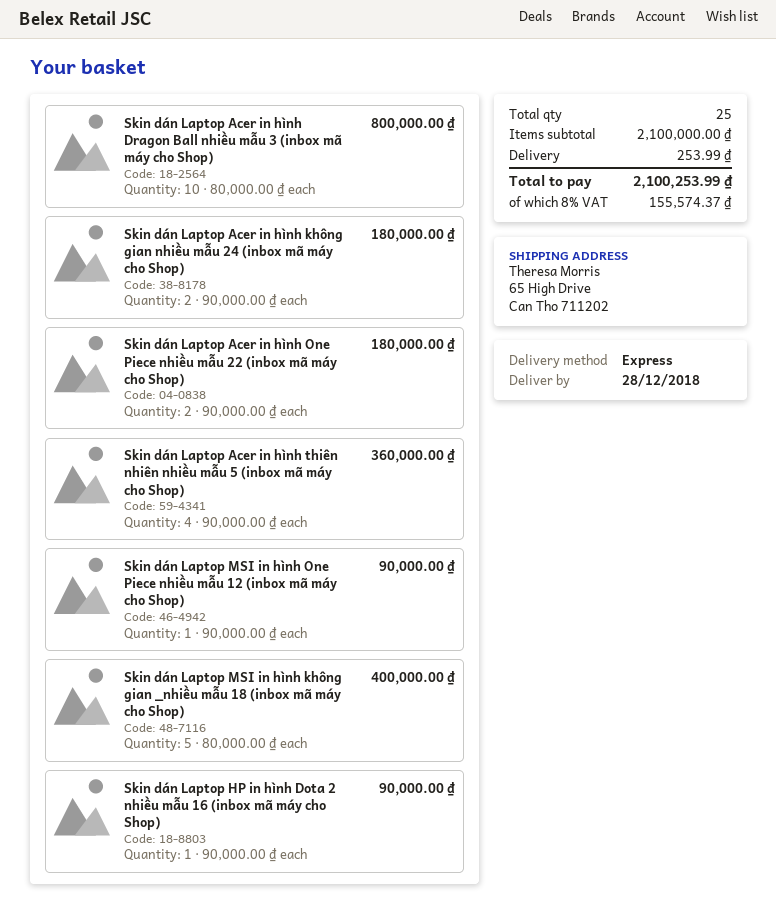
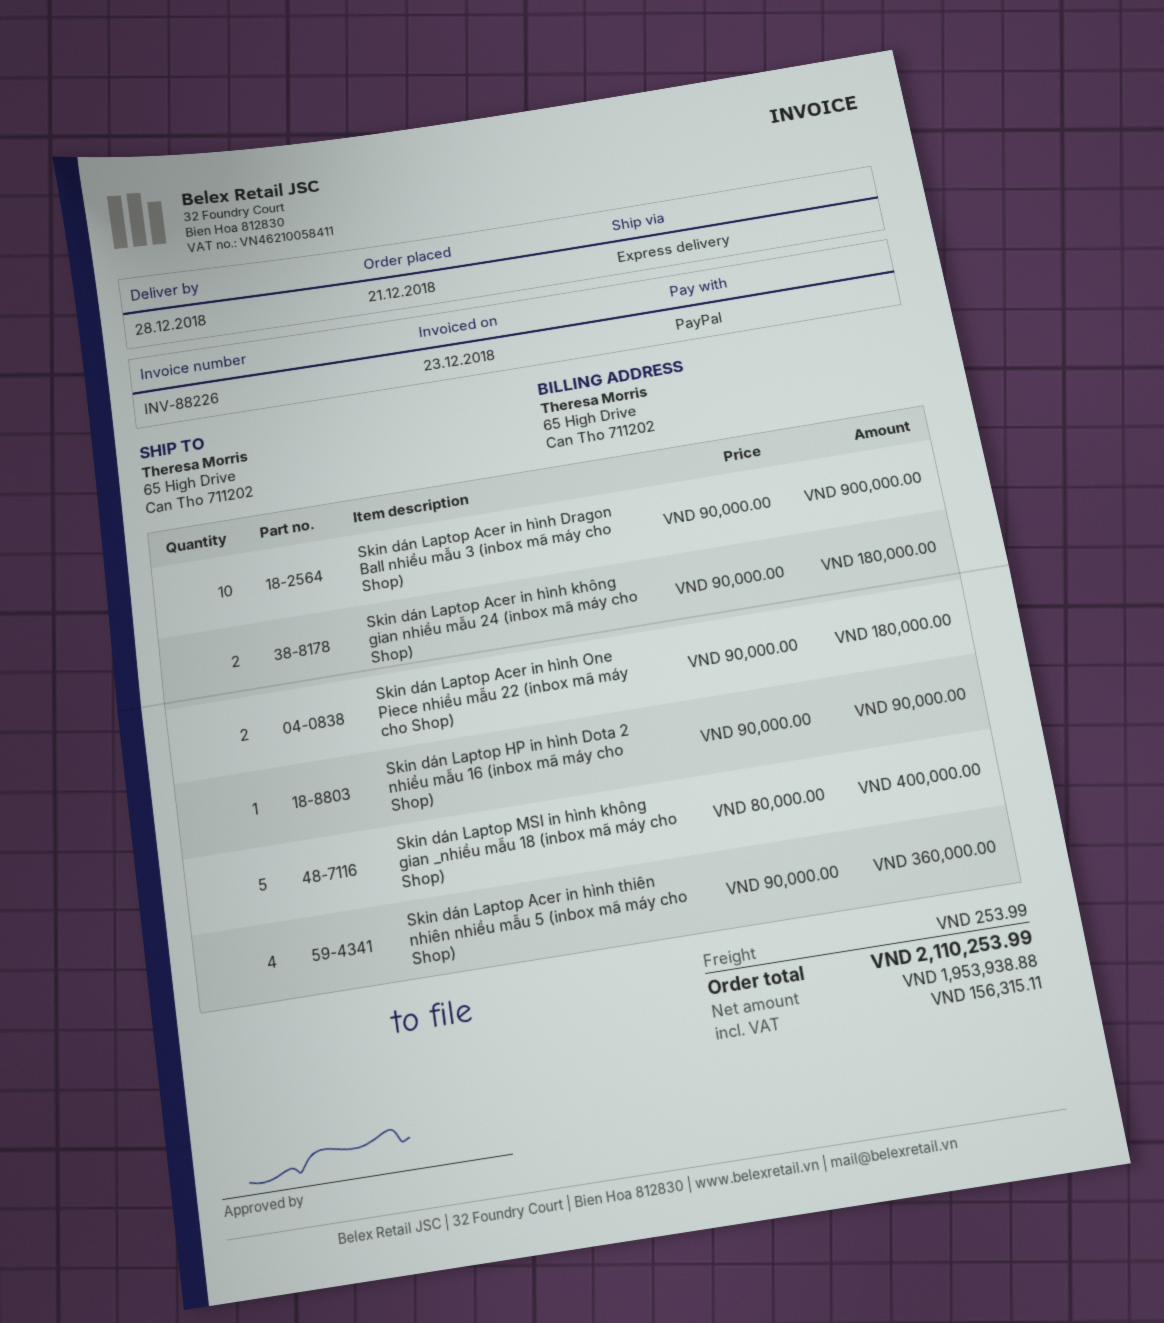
Skin dán Laptop Acer in hình Dragon Ball nhiều mẫu 3 (inbox mã máy cho Shop): 10 x 80000.00 = 800000.00 -> 10 x 90000.00 = 900000.00
Skin dán Laptop MSI in hình One Piece nhiều mẫu 12 (inbox mã máy cho Shop): 1 x 90000.00 = 90000.00 -> none
tax: 155574.37 -> 156315.11
total: 2100253.99 -> 2110253.99

